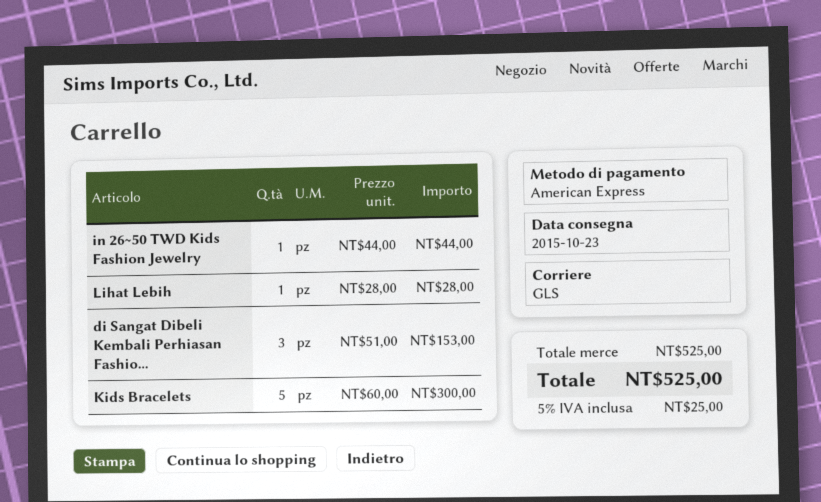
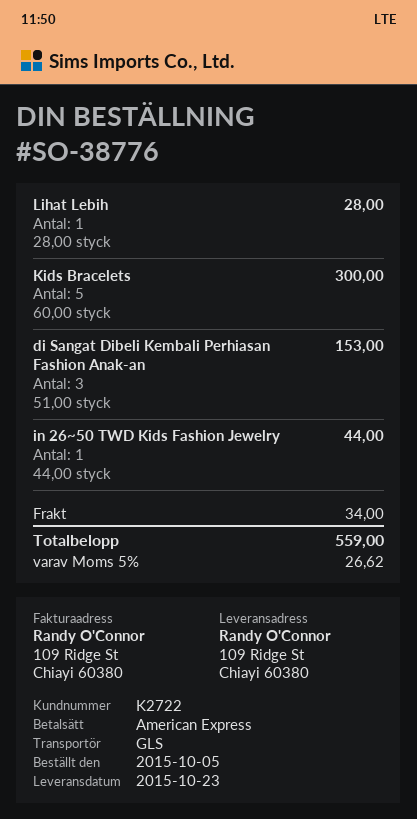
shipping: none -> 34.00
tax: 5% = 25.00 -> 5% = 26.62
total: 525.00 -> 559.00

